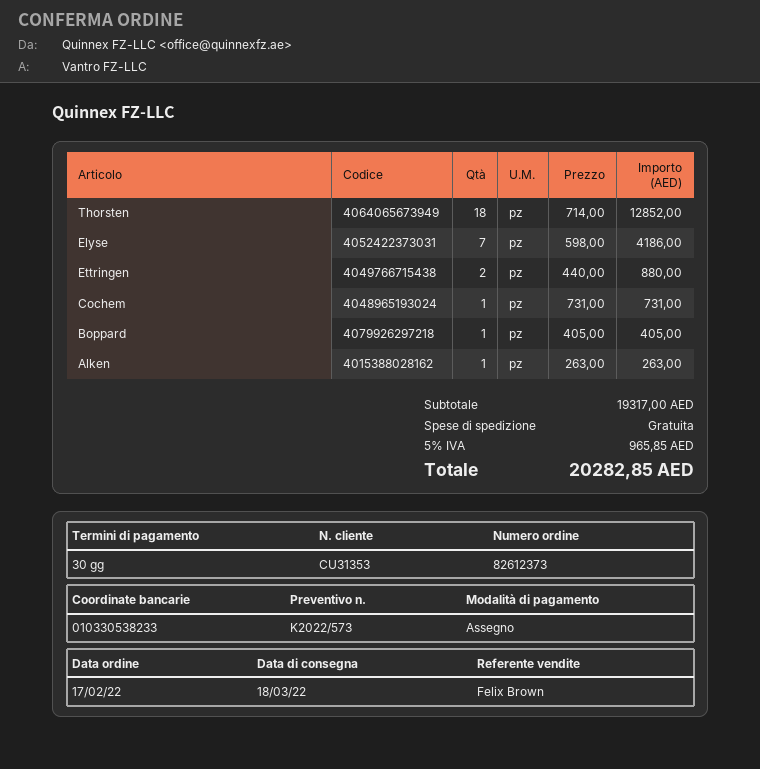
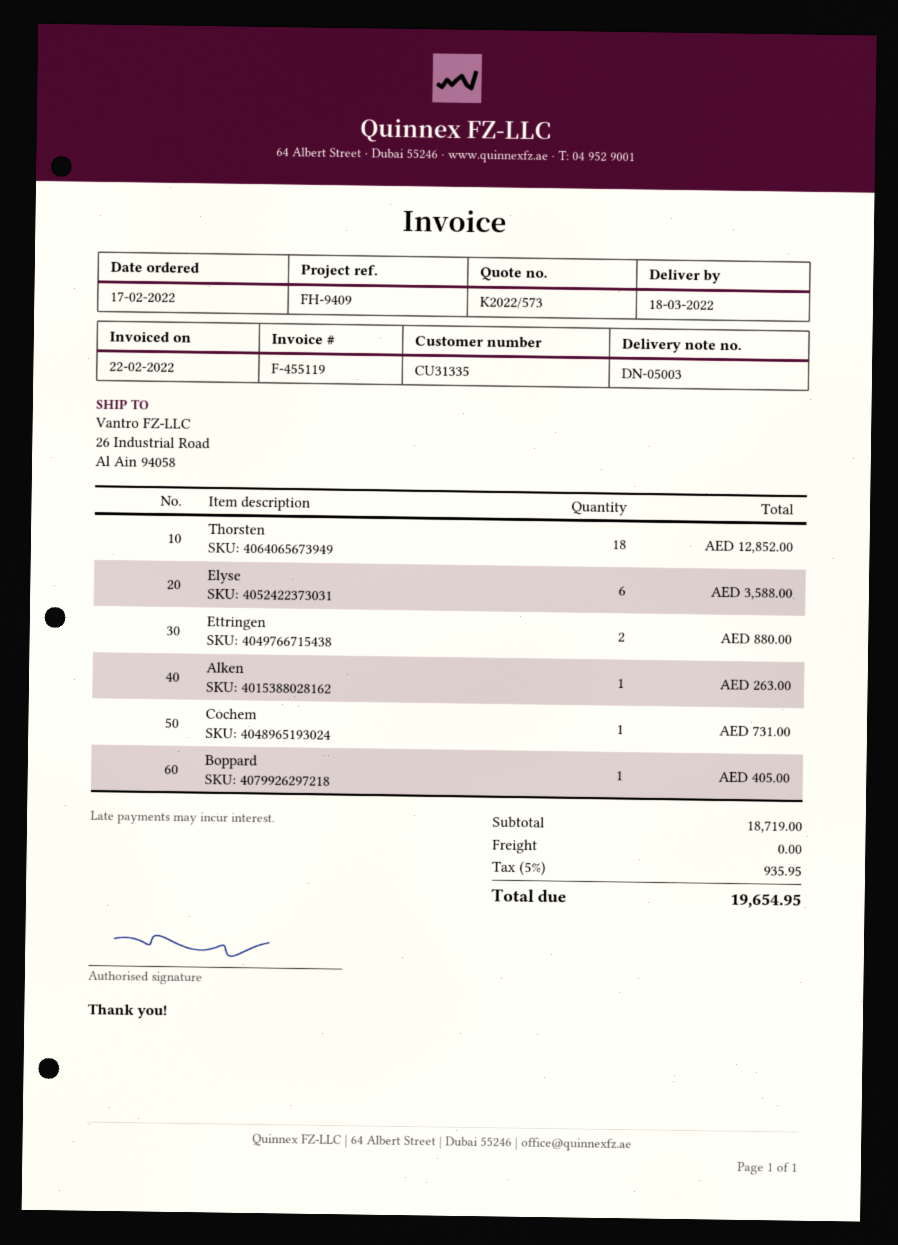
customer number: CU31353 -> CU31335
Elyse: 7 for 4186.00 -> 6 for 3588.00
subtotal: 19317.00 -> 18719.00
tax: 5% = 965.85 -> 5% = 935.95
total: 20282.85 -> 19654.95

